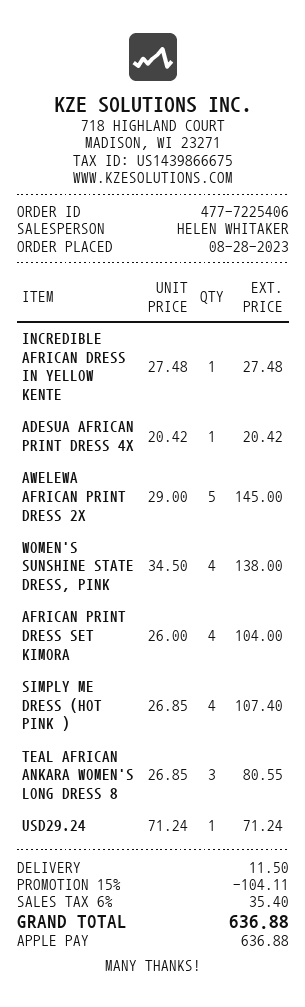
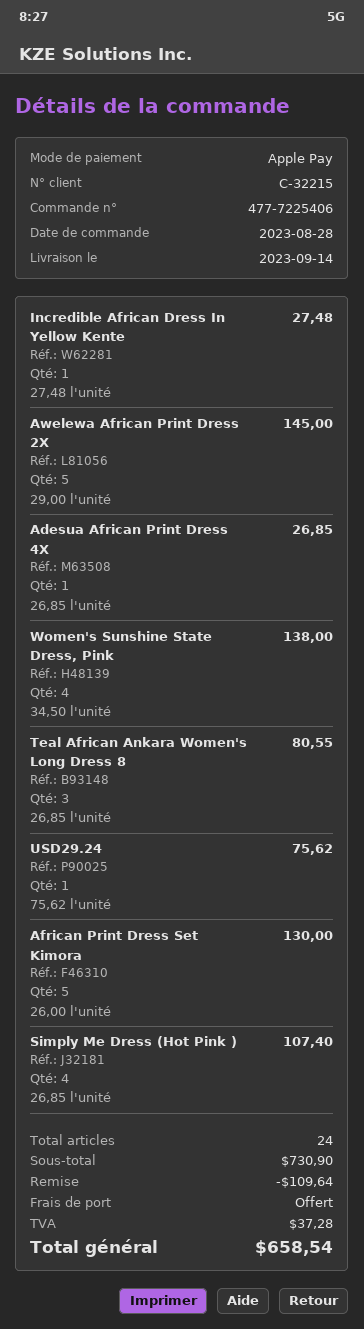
ADESUA AFRICAN PRINT DRESS 4X: 1 x 20.42 = 20.42 -> 1 x 26.85 = 26.85
AFRICAN PRINT DRESS SET KIMORA: 4 x 26.00 = 104.00 -> 5 x 26.00 = 130.00
USD29.24: 1 x 71.24 = 71.24 -> 1 x 75.62 = 75.62
discount: 104.11 -> 109.64
shipping: 11.50 -> 0.00
tax: 35.40 -> 37.28
total: 636.88 -> 658.54

